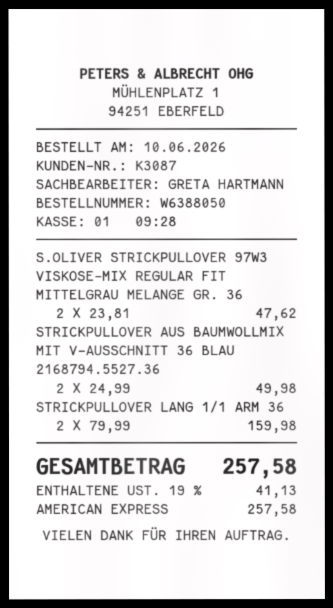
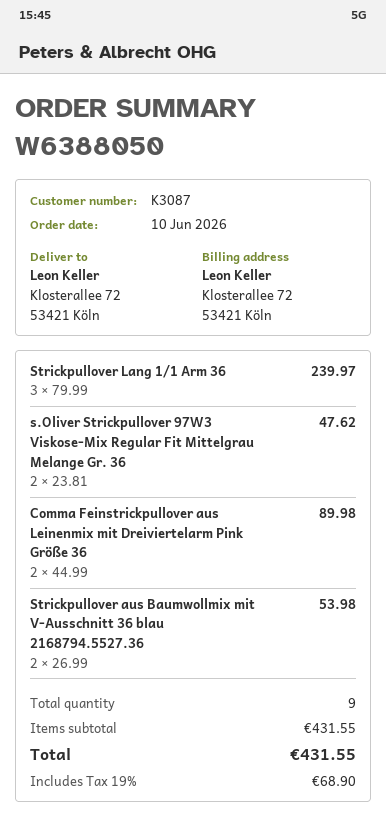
STRICKPULLOVER AUS BAUMWOLLMIX MIT V-AUSSCHNITT 36 BLAU 2168794.5527.36: 2 x 24.99 = 49.98 -> 2 x 26.99 = 53.98
STRICKPULLOVER LANG 1/1 ARM 36: 2 x 79.99 = 159.98 -> 3 x 79.99 = 239.97
Comma Feinstrickpullover aus Leinenmix mit Dreiviertelarm Pink Größe 36: none -> 2 x 44.99 = 89.98
tax: 19% = 41.13 -> 19% = 68.90
total: 257.58 -> 431.55

